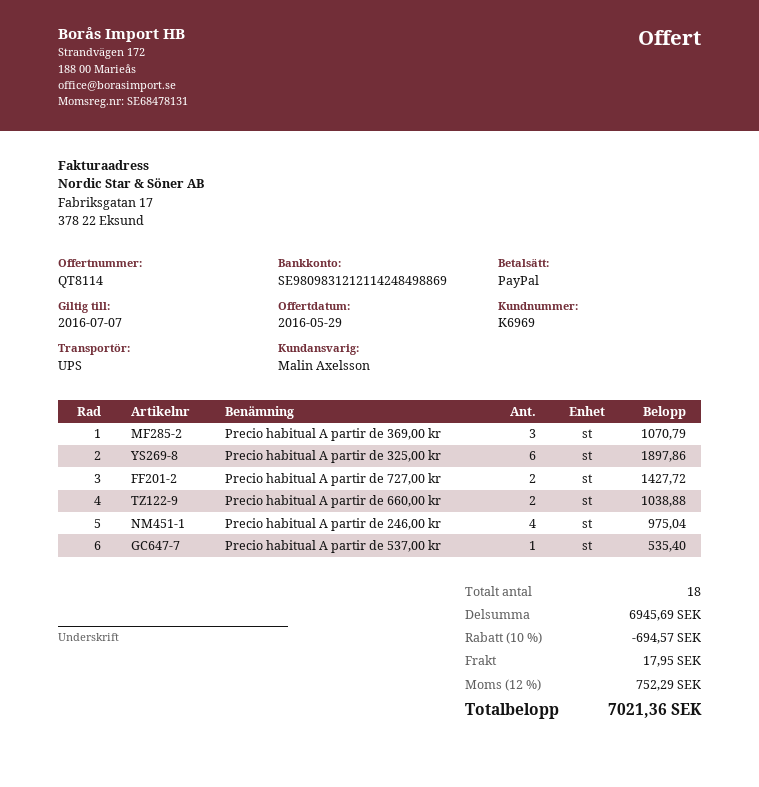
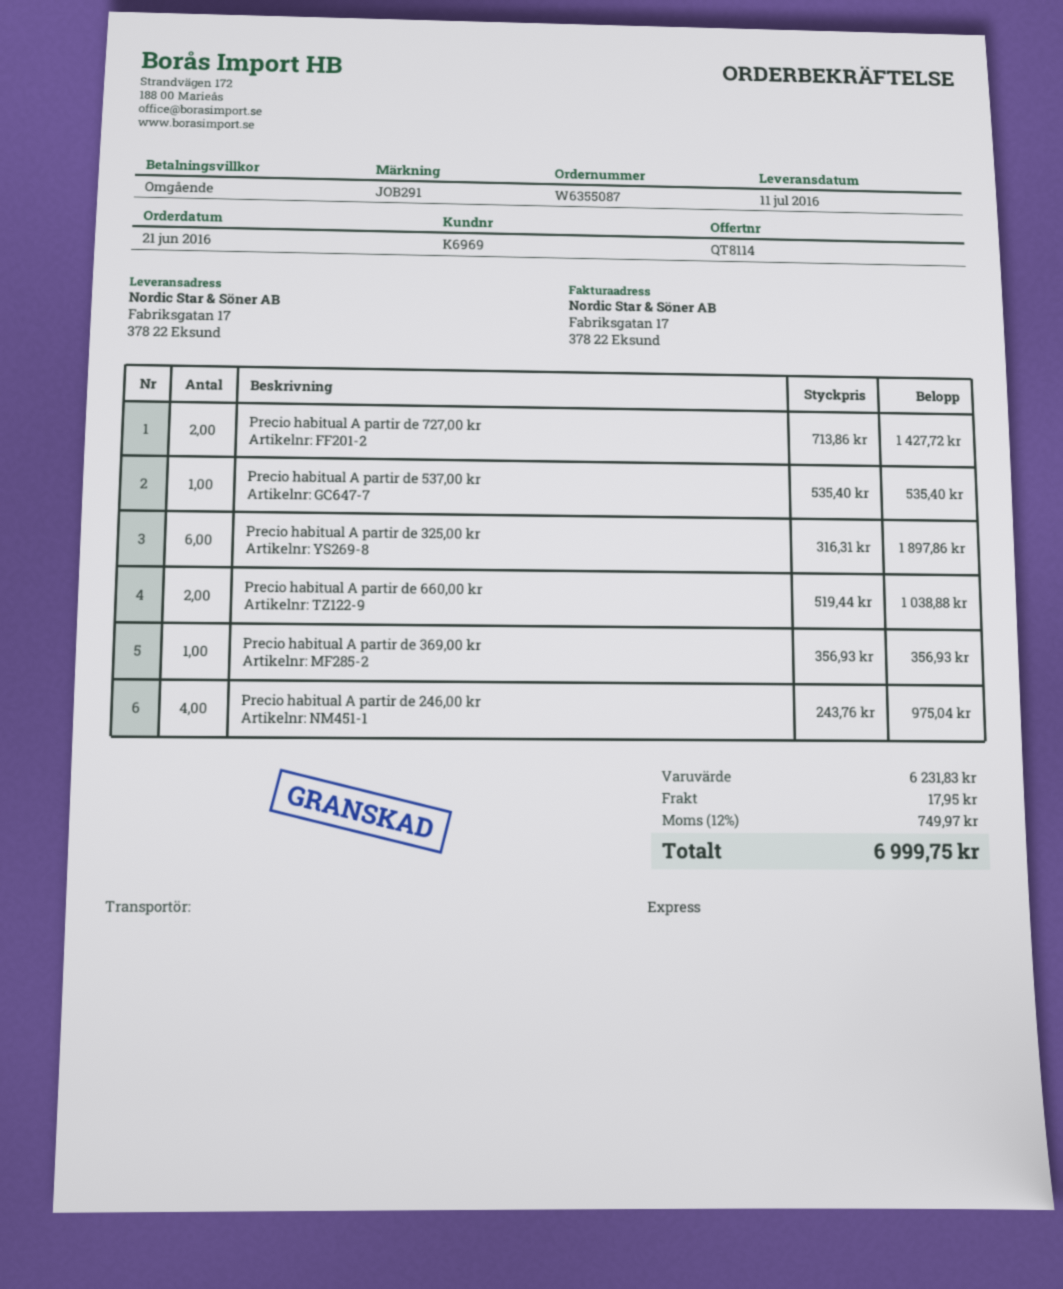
shipping method: UPS -> express
Precio habitual A partir de 369,00 kr: 3 for 1070.79 -> 1 for 356.93
subtotal: 6945.69 -> 6231.83
discount: 10% = 694.57 -> none
tax: 12% = 752.29 -> 12% = 749.97
total: 7021.36 -> 6999.75

